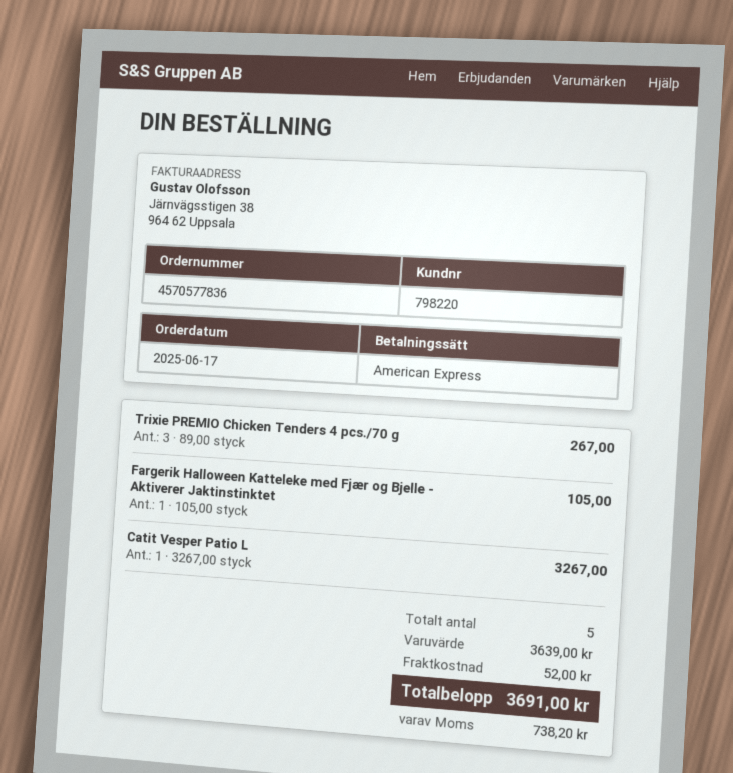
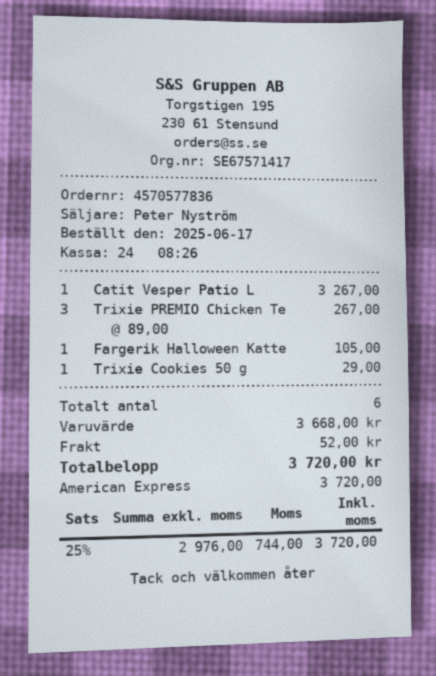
Trixie Cookies 50 g: none -> 1 x 29.00 = 29.00
total quantity: 5 -> 6
subtotal: 3639.00 -> 3668.00
tax: 738.20 -> 744.00
total: 3691.00 -> 3720.00

